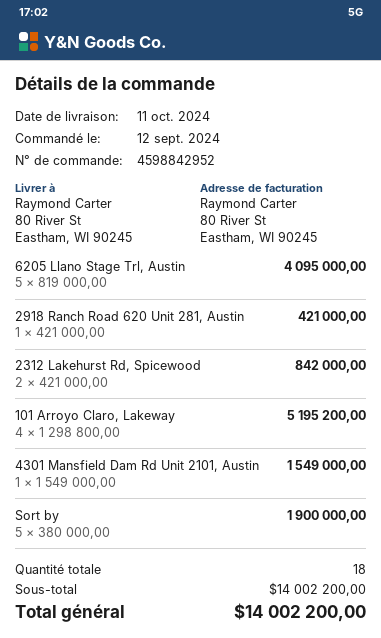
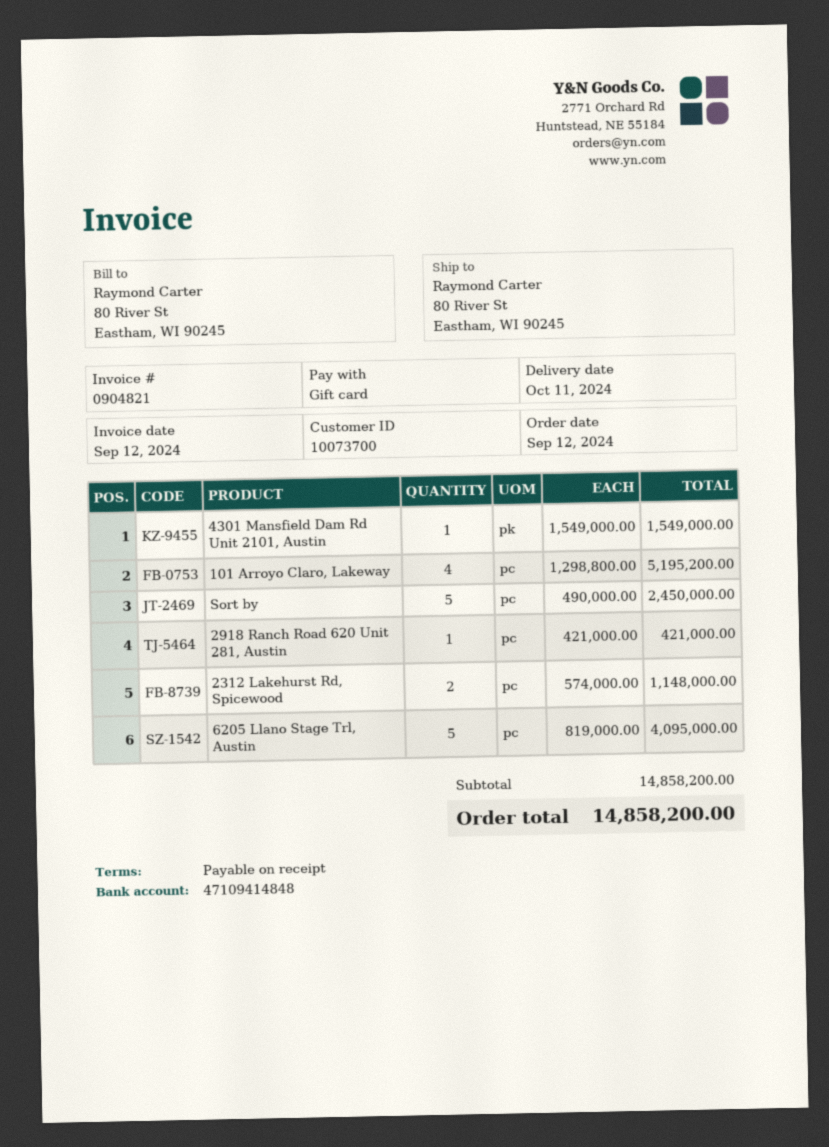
2312 Lakehurst Rd, Spicewood: 2 x 421000.00 = 842000.00 -> 2 x 574000.00 = 1148000.00
Sort by: 5 x 380000.00 = 1900000.00 -> 5 x 490000.00 = 2450000.00
subtotal: 14002200.00 -> 14858200.00
total: 14002200.00 -> 14858200.00

